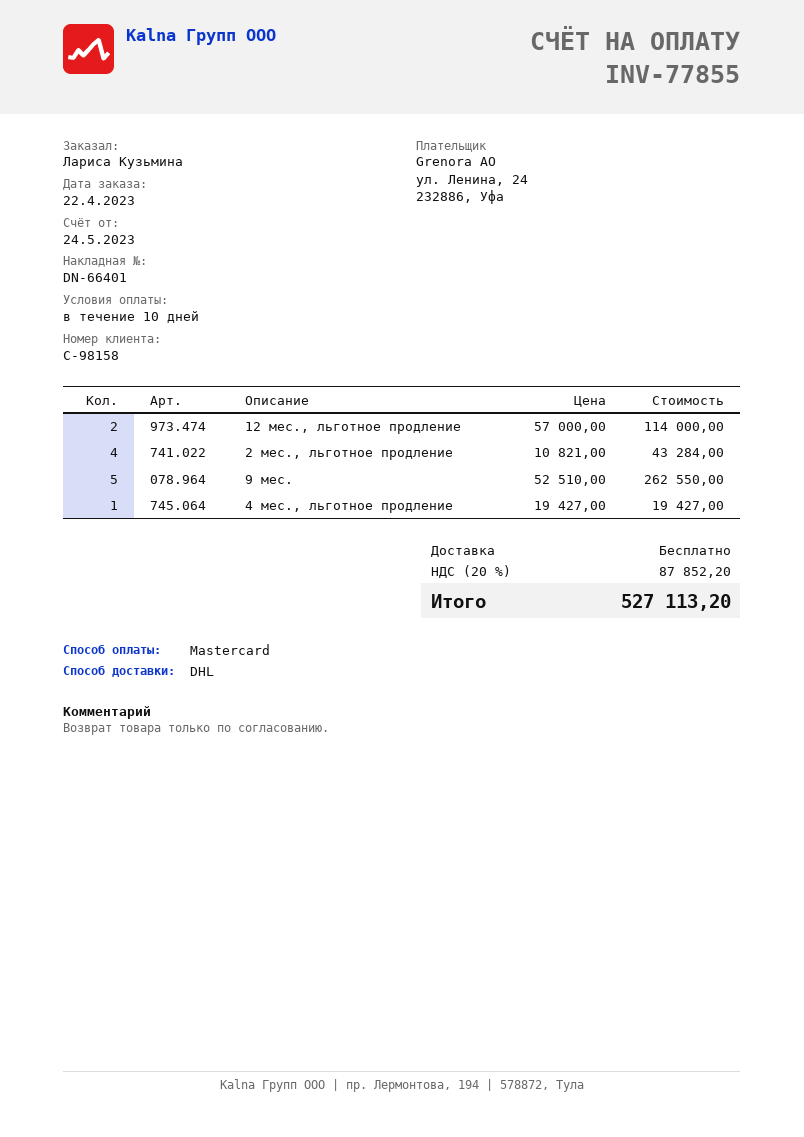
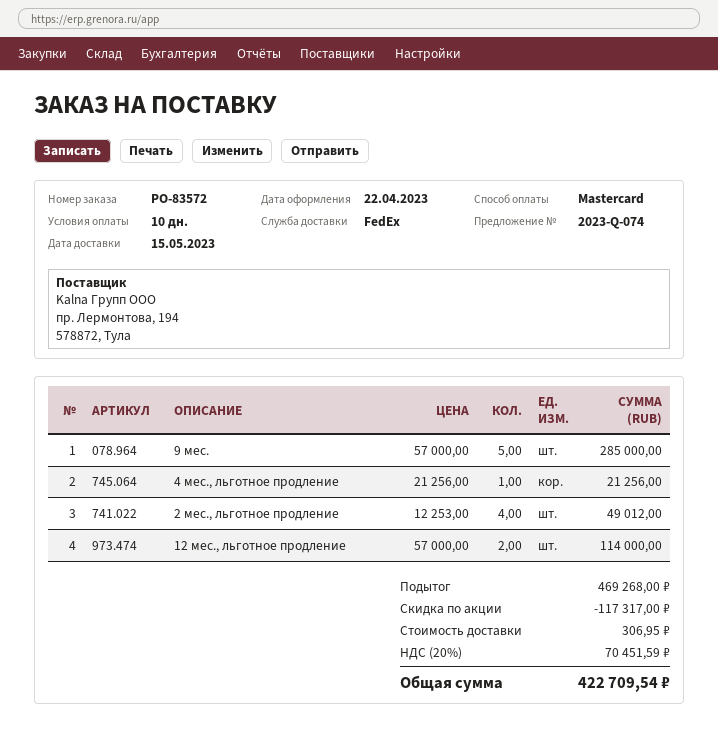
shipping method: DHL -> FedEx
2 мес., льготное продление: 4 x 10821.00 = 43284.00 -> 4 x 12253.00 = 49012.00
9 мес.: 5 x 52510.00 = 262550.00 -> 5 x 57000.00 = 285000.00
4 мес., льготное продление: 1 x 19427.00 = 19427.00 -> 1 x 21256.00 = 21256.00
discount: none -> 117317.00
shipping: 0.00 -> 306.95
tax: 20% = 87852.20 -> 20% = 70451.59
total: 527113.20 -> 422709.54

